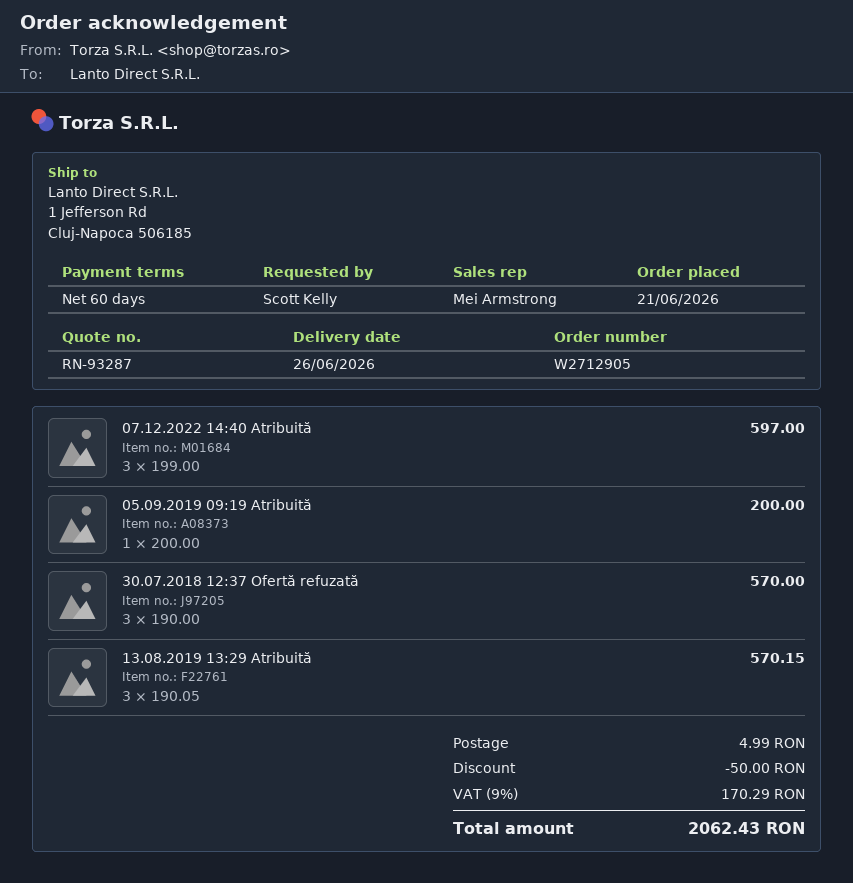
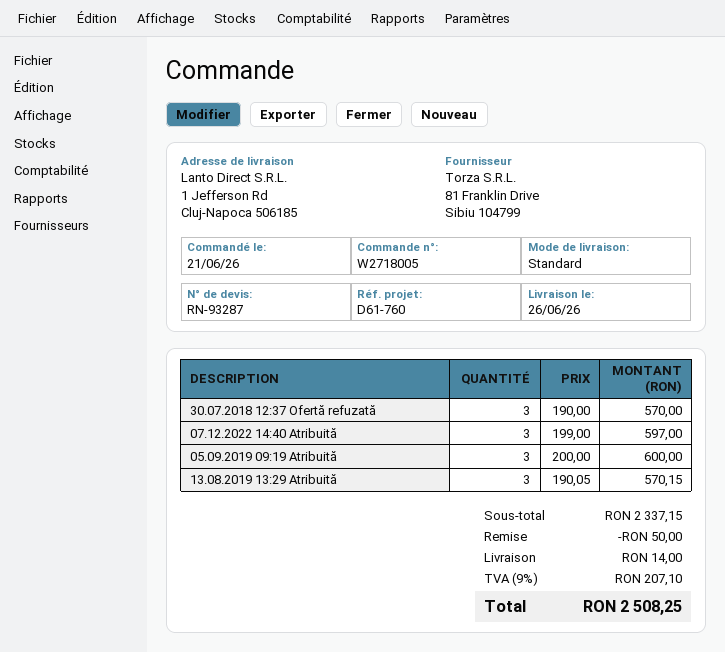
order number: W2712905 -> W2718005
05.09.2019 09:19 Atribuită: 1 x 200.00 = 200.00 -> 3 x 200.00 = 600.00
shipping: 4.99 -> 14.00
tax: 9% = 170.29 -> 9% = 207.10
total: 2062.43 -> 2508.25

